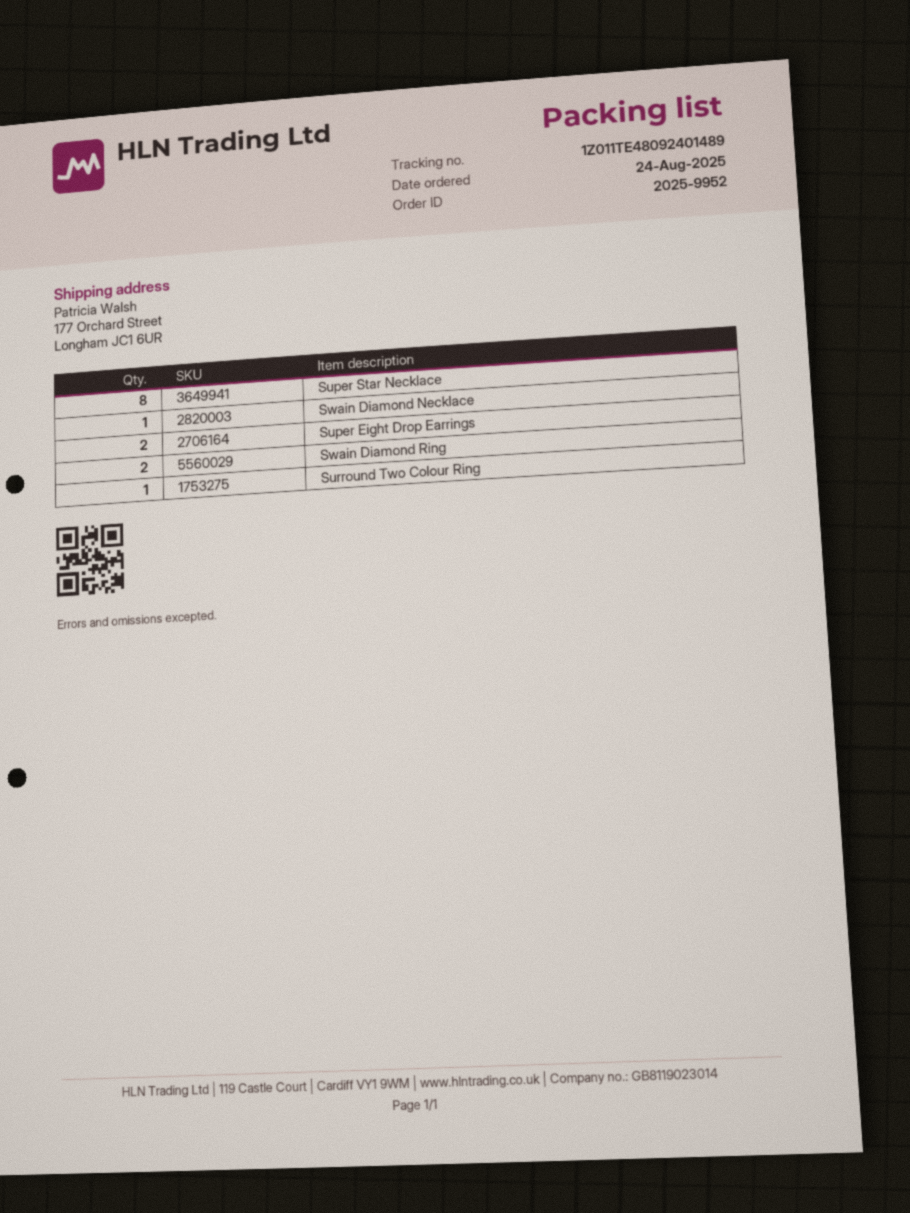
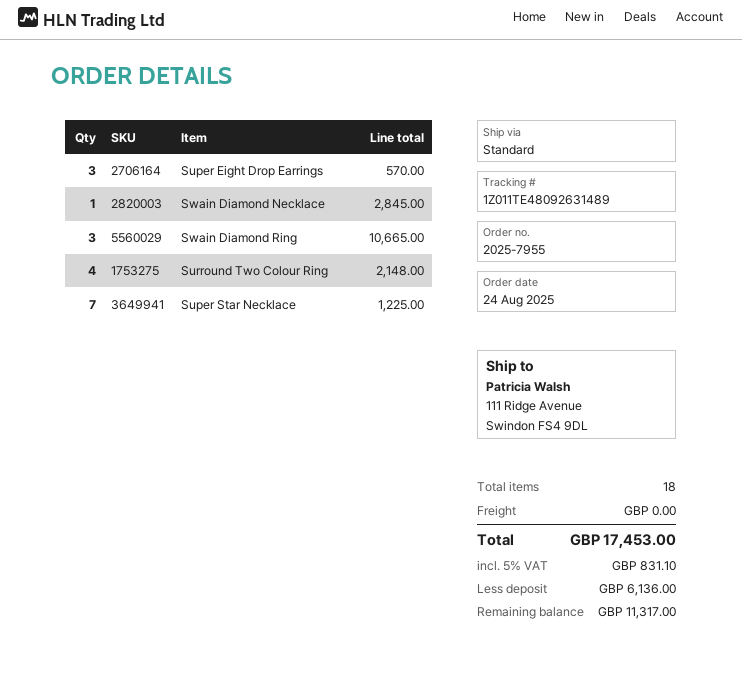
order number: 2025-9952 -> 2025-7955
tracking number: 1Z011TE48092401489 -> 1Z011TE48092631489
ship to: 177 Orchard Street, Longham JC1 6UR -> 111 Ridge Avenue, Swindon FS4 9DL
Super Star Necklace: 8 -> 7
Super Eight Drop Earrings: 2 -> 3
Swain Diamond Ring: 2 -> 3
Surround Two Colour Ring: 1 -> 4

